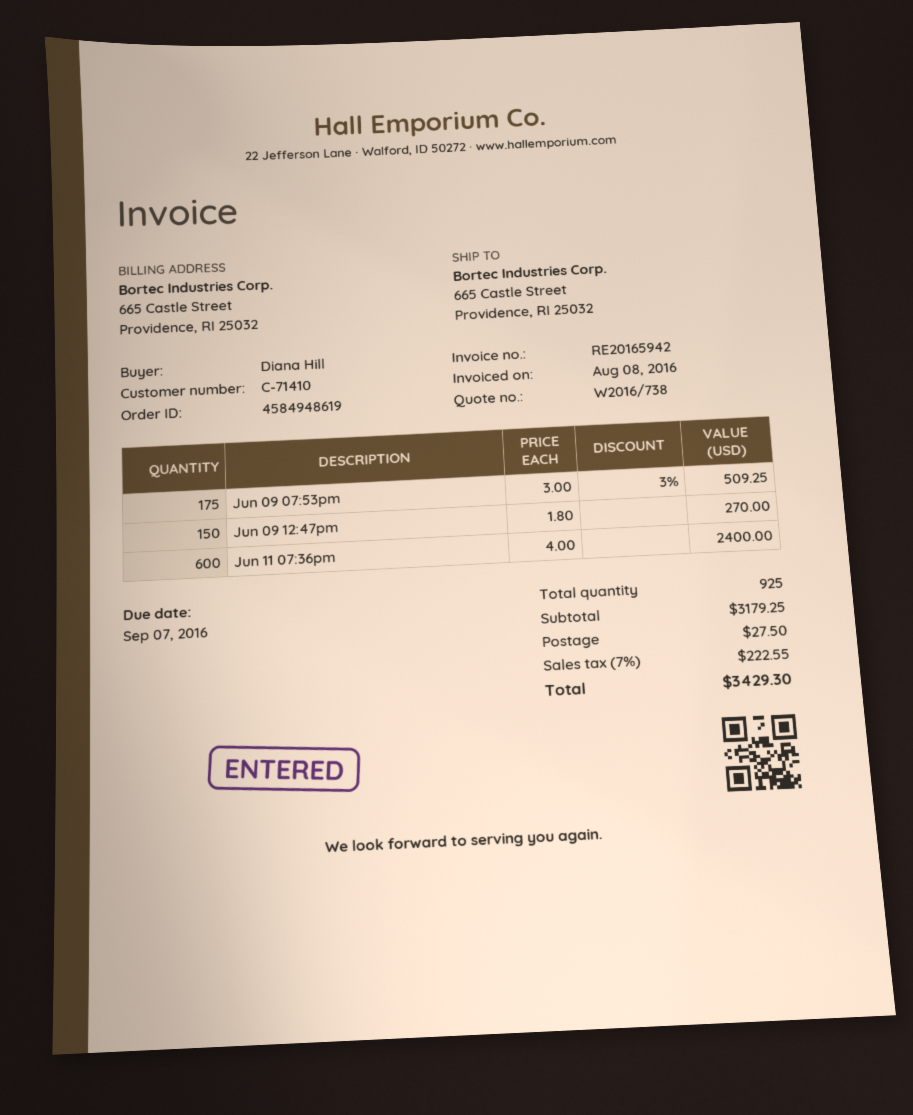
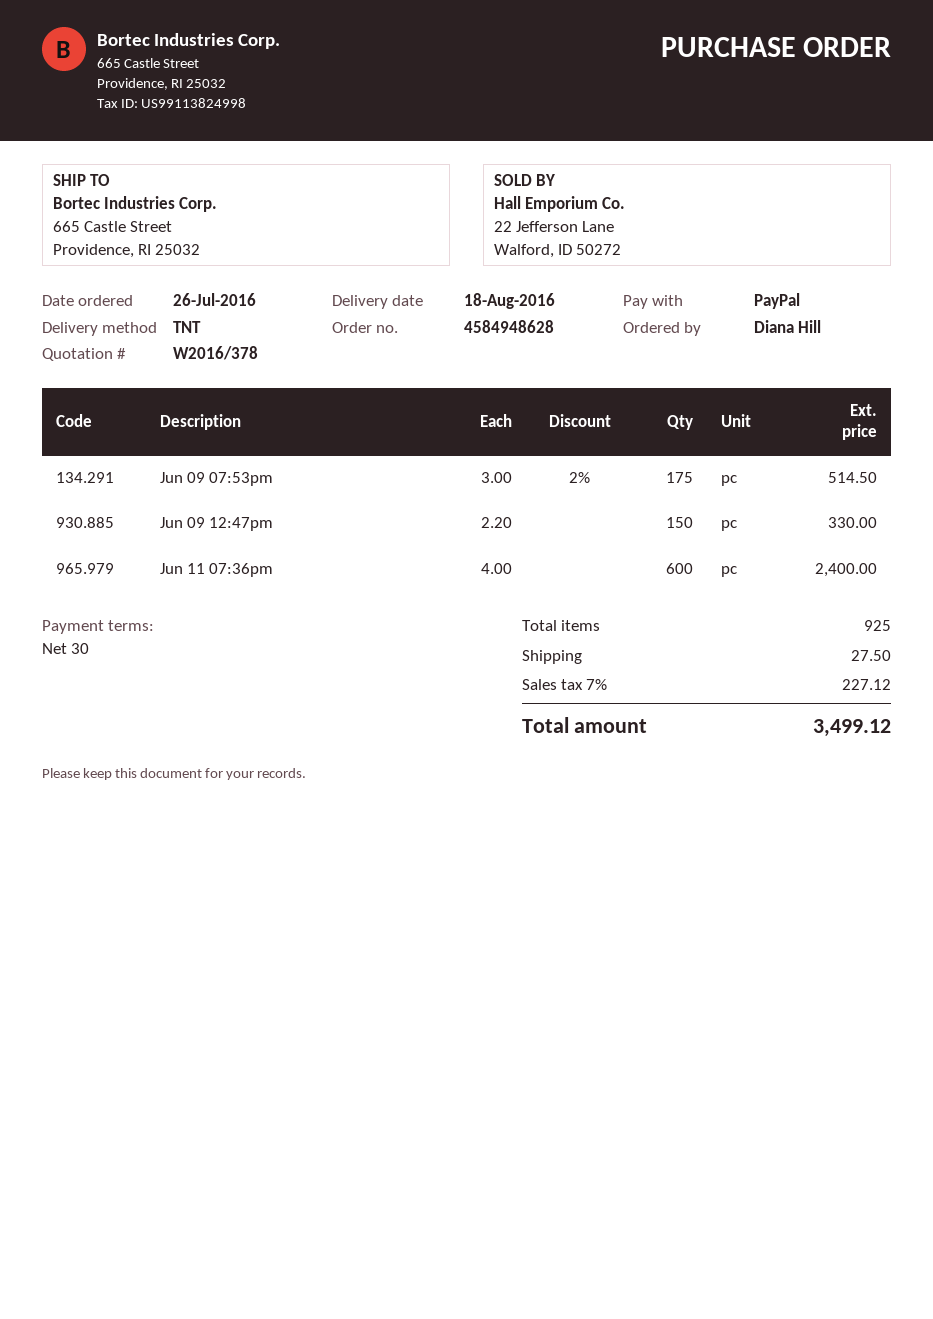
quote number: W2016/738 -> W2016/378
order number: 4584948619 -> 4584948628
Jun 09 07:53pm: 175 x 3.00 - 3% = 509.25 -> 175 x 3.00 - 2% = 514.50
Jun 09 12:47pm: 150 x 1.80 = 270.00 -> 150 x 2.20 = 330.00
tax: 7% = 222.55 -> 7% = 227.12
total: 3429.30 -> 3499.12

